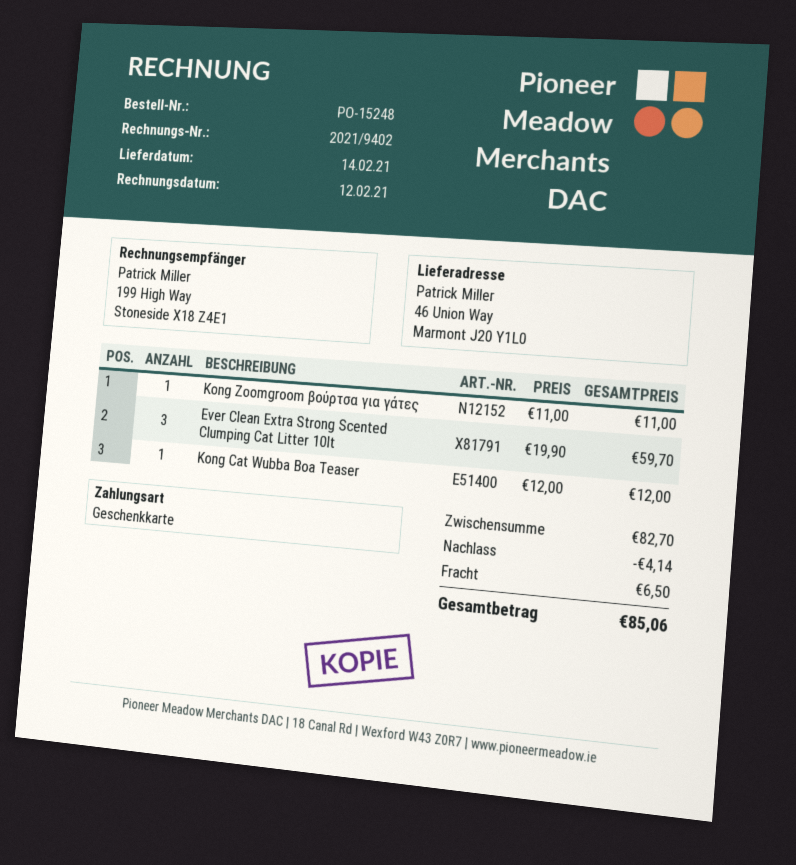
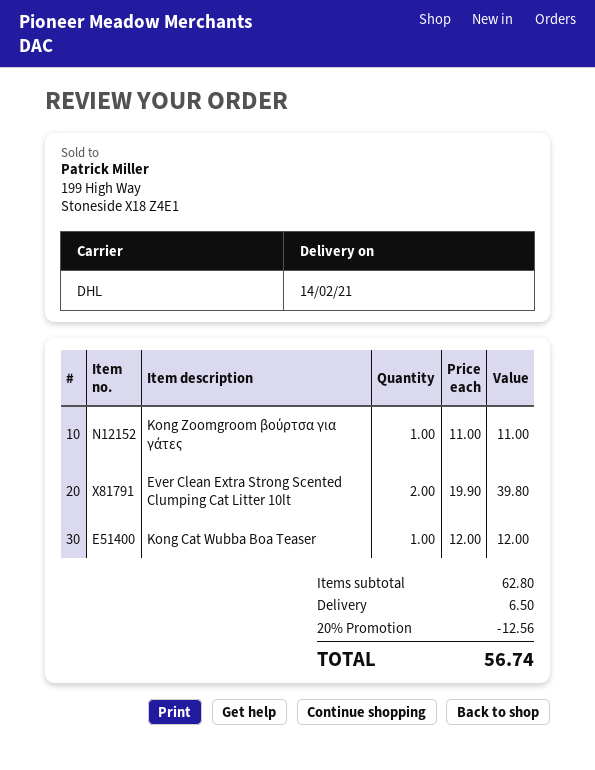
Ever Clean Extra Strong Scented Clumping Cat Litter 10lt: 3 x 19.90 = 59.70 -> 2 x 19.90 = 39.80
subtotal: 82.70 -> 62.80
discount: 4.14 -> 12.56
total: 85.06 -> 56.74

